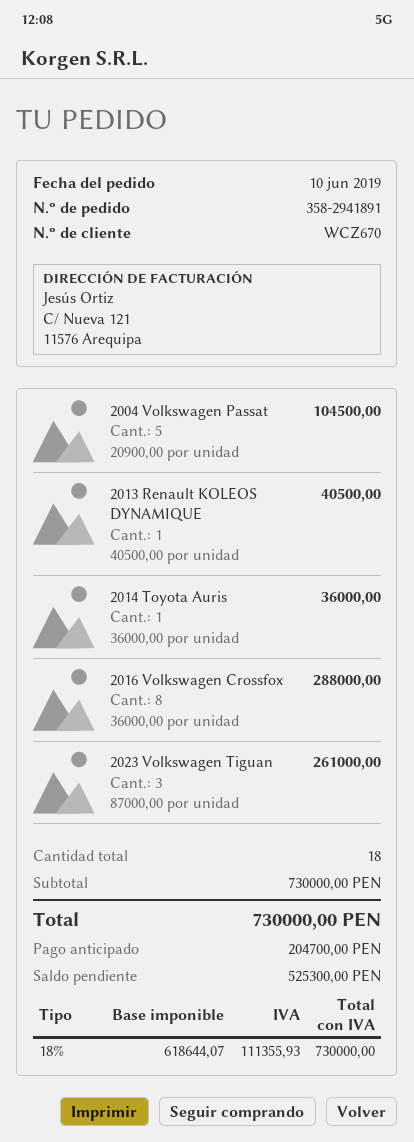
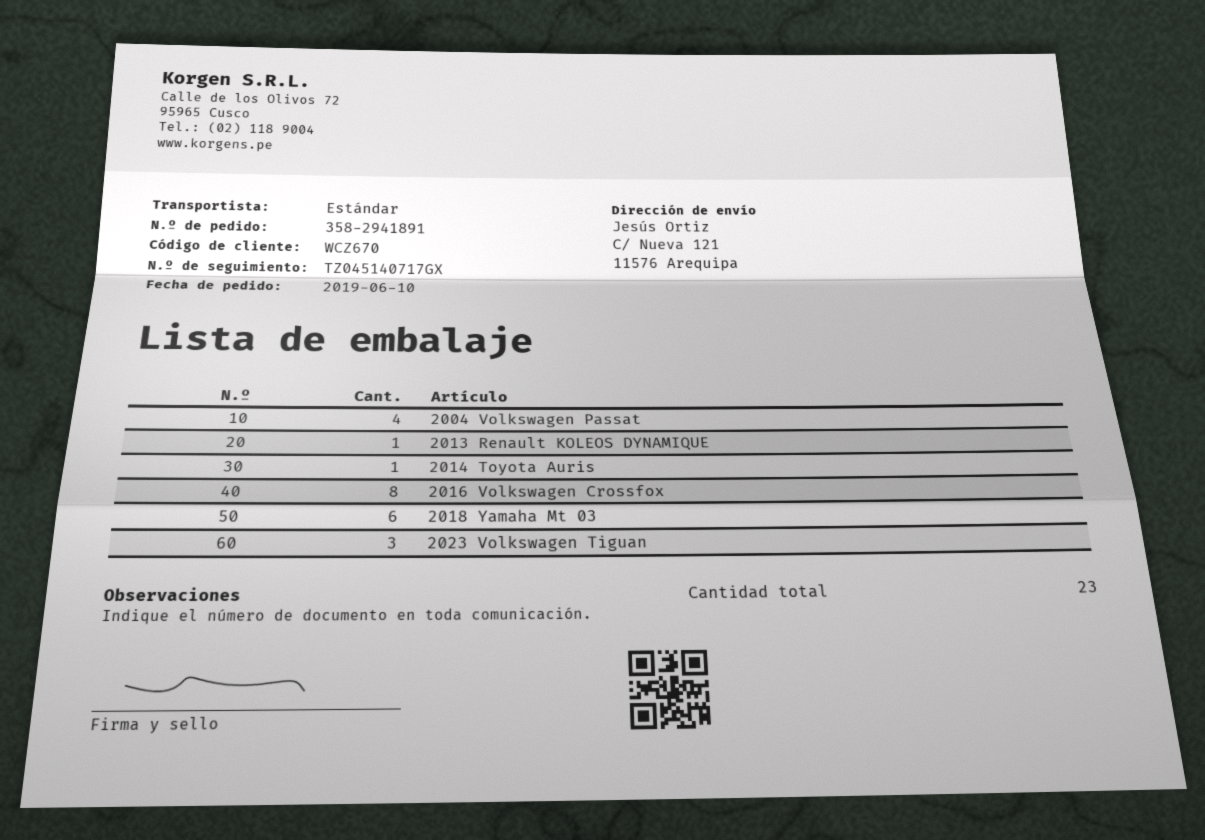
2004 Volkswagen Passat: 5 -> 4
2018 Yamaha Mt 03: none -> 6
total quantity: 18 -> 23

